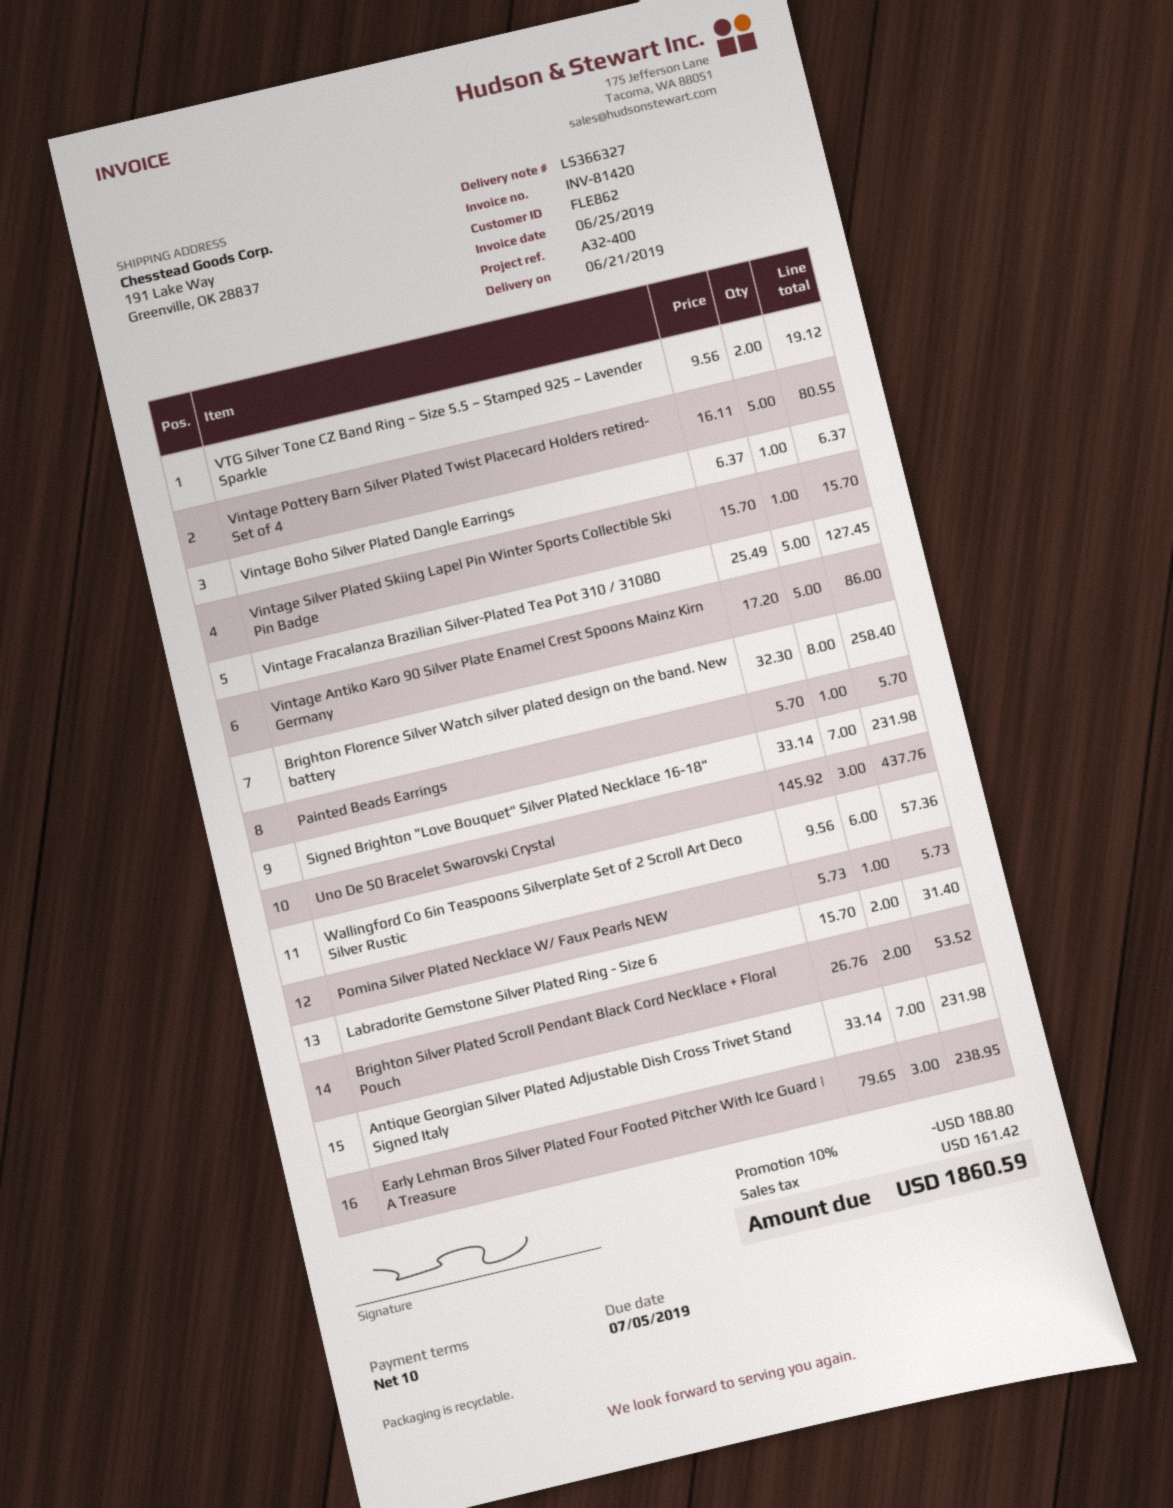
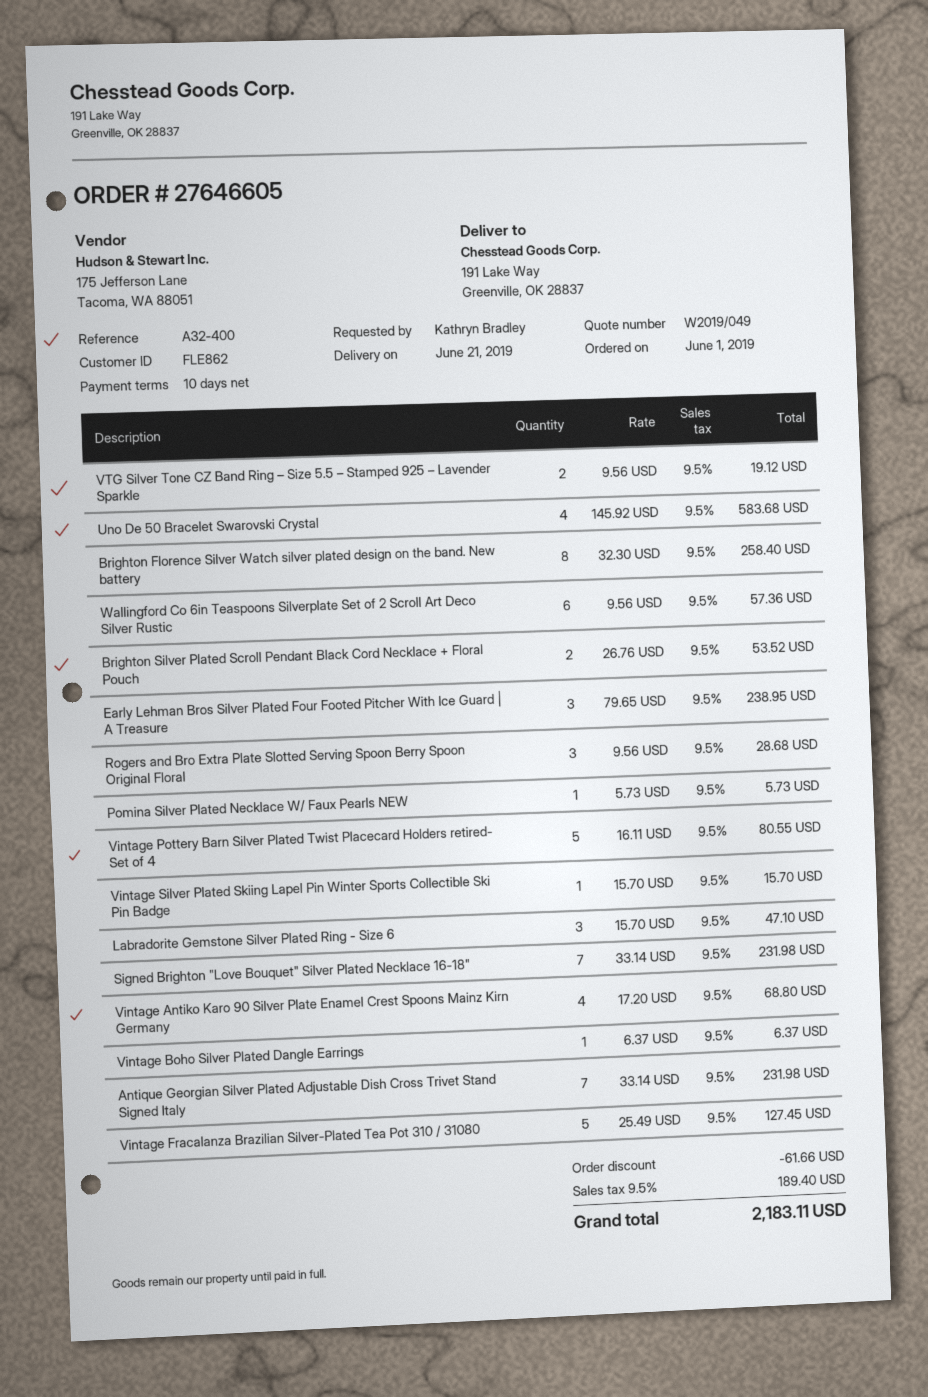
Vintage Antiko Karo 90 Silver Plate Enamel Crest Spoons Mainz Kirn Germany: 5 x 17.20 = 86.00 -> 4 x 17.20 = 68.80
Painted Beads Earrings: 1 x 5.70 = 5.70 -> none
Uno De 50 Bracelet Swarovski Crystal: 3 x 145.92 = 437.76 -> 4 x 145.92 = 583.68
Labradorite Gemstone Silver Plated Ring - Size 6: 2 x 15.70 = 31.40 -> 3 x 15.70 = 47.10
Rogers and Bro Extra Plate Slotted Serving Spoon Berry Spoon Original Floral: none -> 3 x 9.56 = 28.68
discount: 188.80 -> 61.66
tax: 161.42 -> 189.40
total: 1860.59 -> 2183.11

